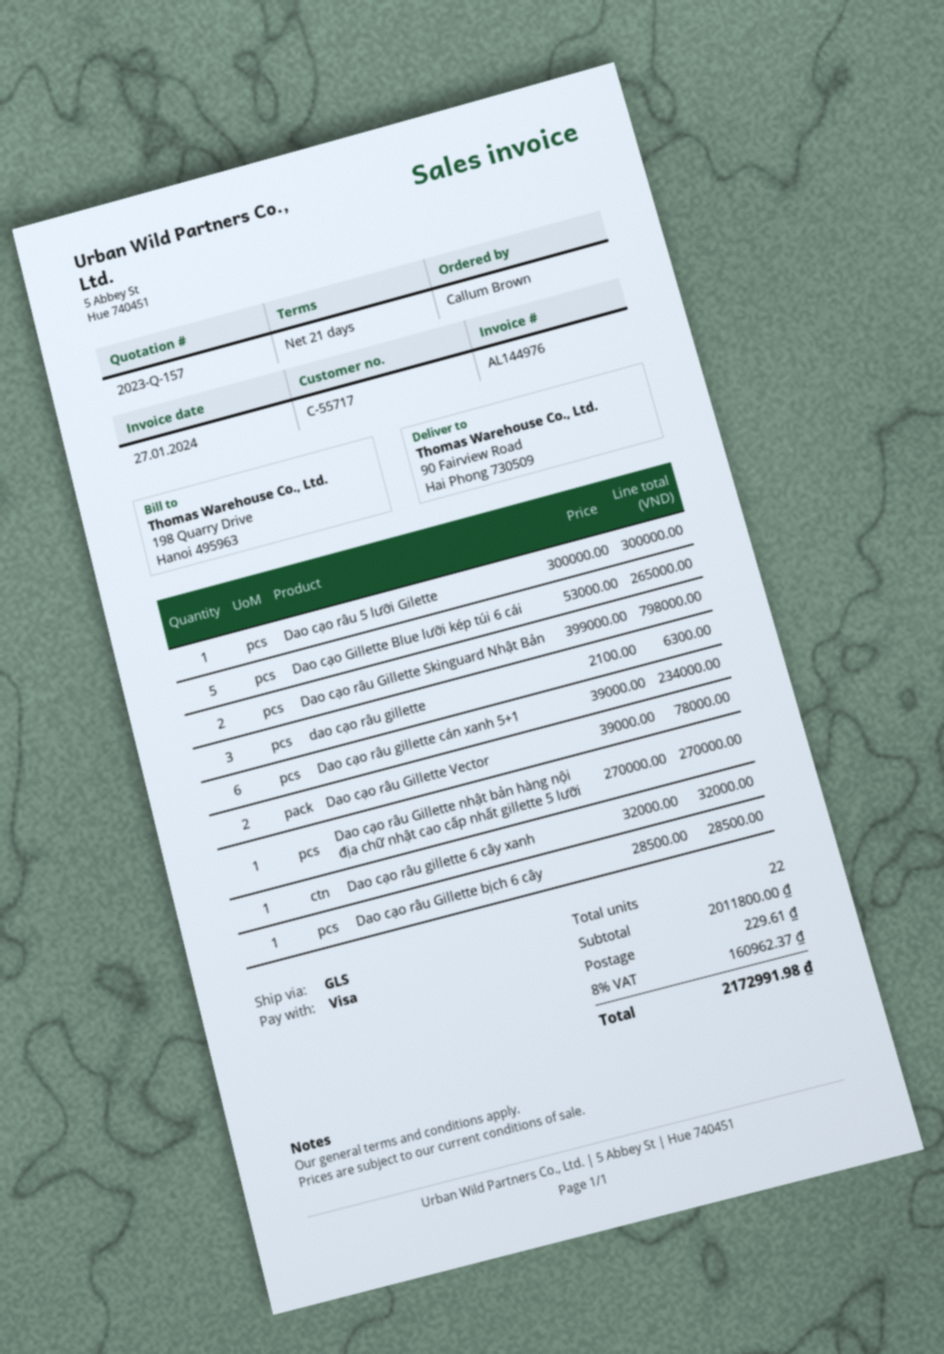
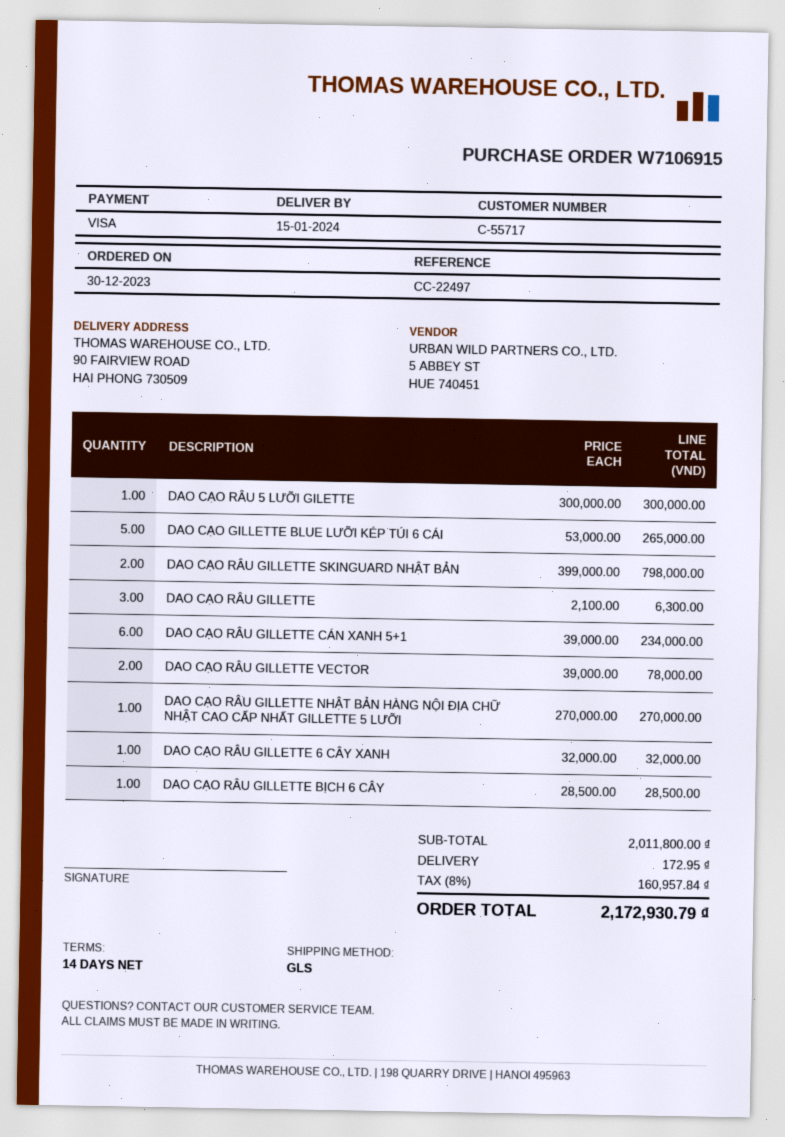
payment terms: 21 days -> 14 days
shipping: 229.61 -> 172.95
tax: 8% = 160962.37 -> 8% = 160957.84
total: 2172991.98 -> 2172930.79

